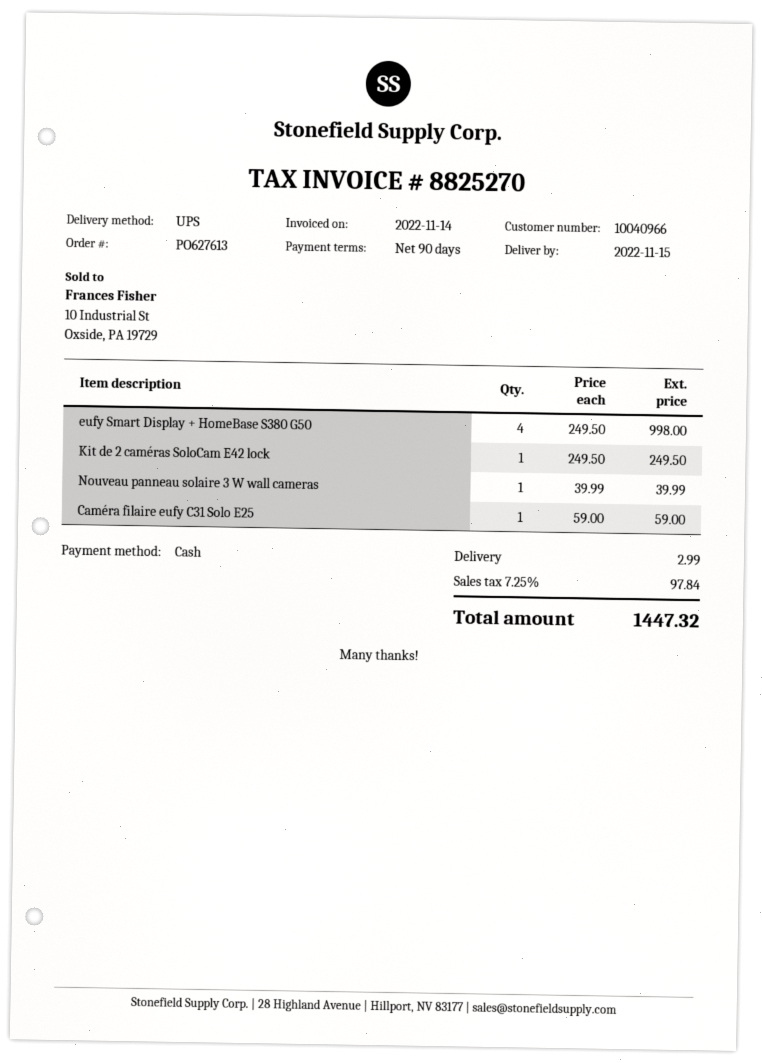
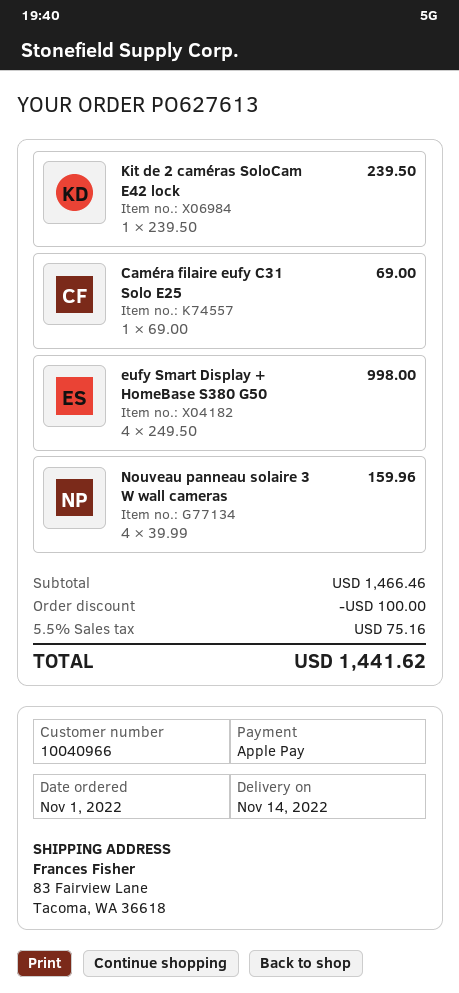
delivery date: 2022-11-15 -> 2022-11-14
payment method: cash -> Apple Pay
Kit de 2 caméras SoloCam E42 lock: 1 x 249.50 = 249.50 -> 1 x 239.50 = 239.50
Nouveau panneau solaire 3 W wall cameras: 1 x 39.99 = 39.99 -> 4 x 39.99 = 159.96
Caméra filaire eufy C31 Solo E25: 1 x 59.00 = 59.00 -> 1 x 69.00 = 69.00
discount: none -> 100.00
shipping: 2.99 -> none
tax: 7.25% = 97.84 -> 5.5% = 75.16
total: 1447.32 -> 1441.62

